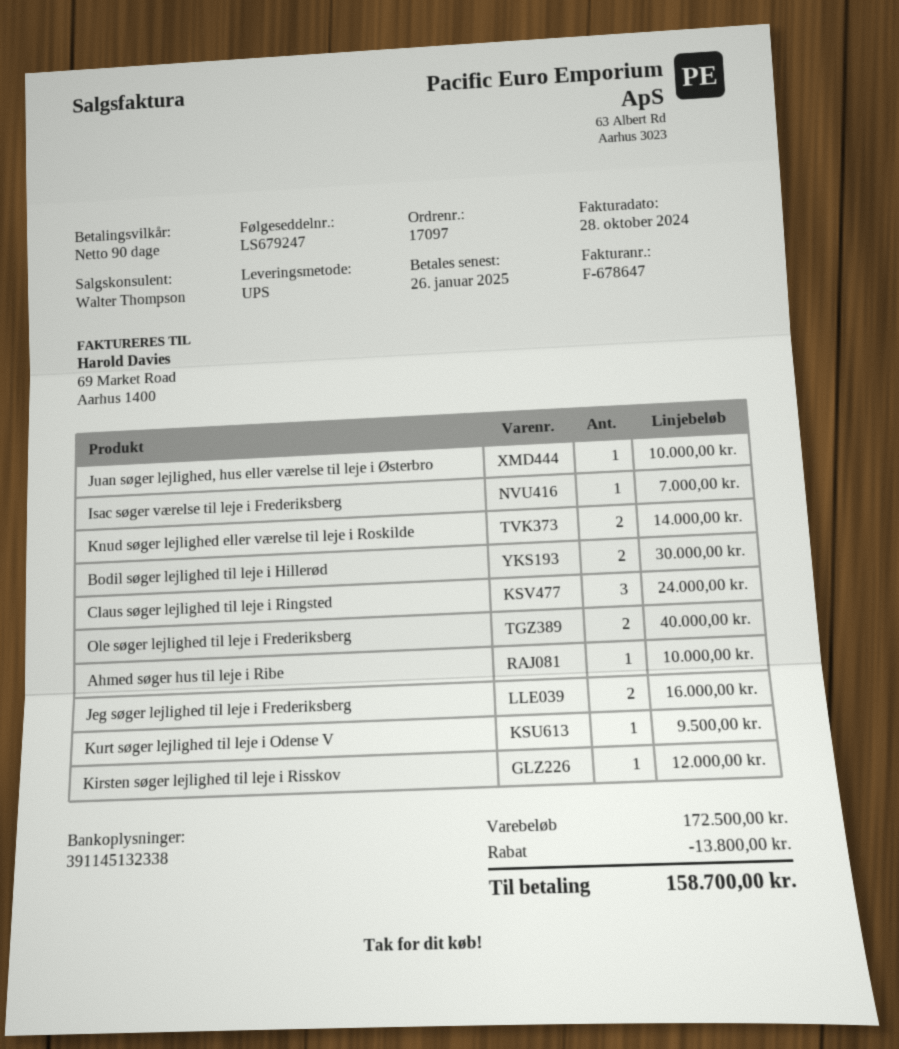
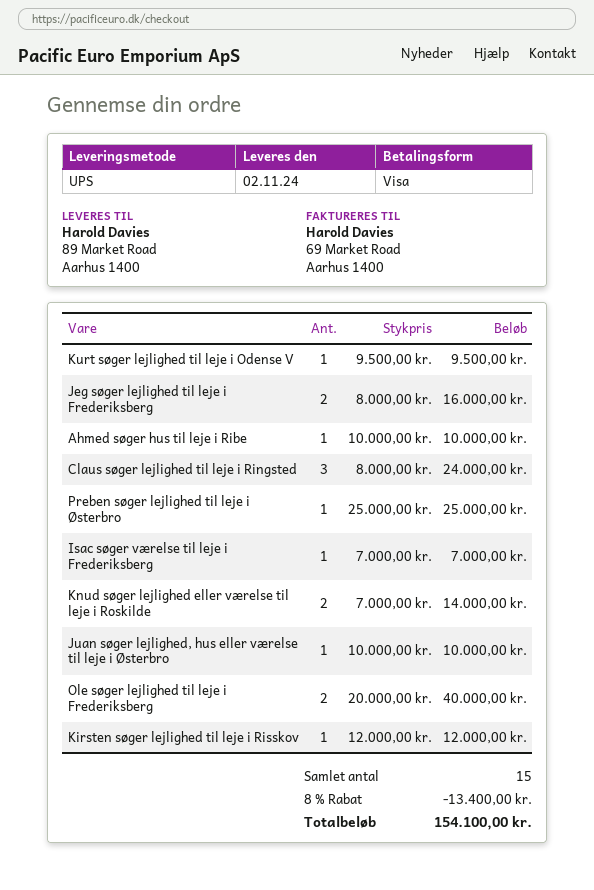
Bodil søger lejlighed til leje i Hillerød: 2 for 30000.00 -> none
Preben søger lejlighed til leje i Østerbro: none -> 1 for 25000.00
discount: 13800.00 -> 13400.00
total: 158700.00 -> 154100.00

